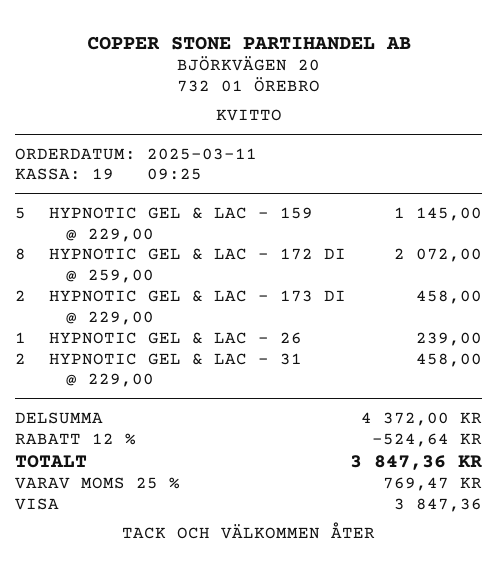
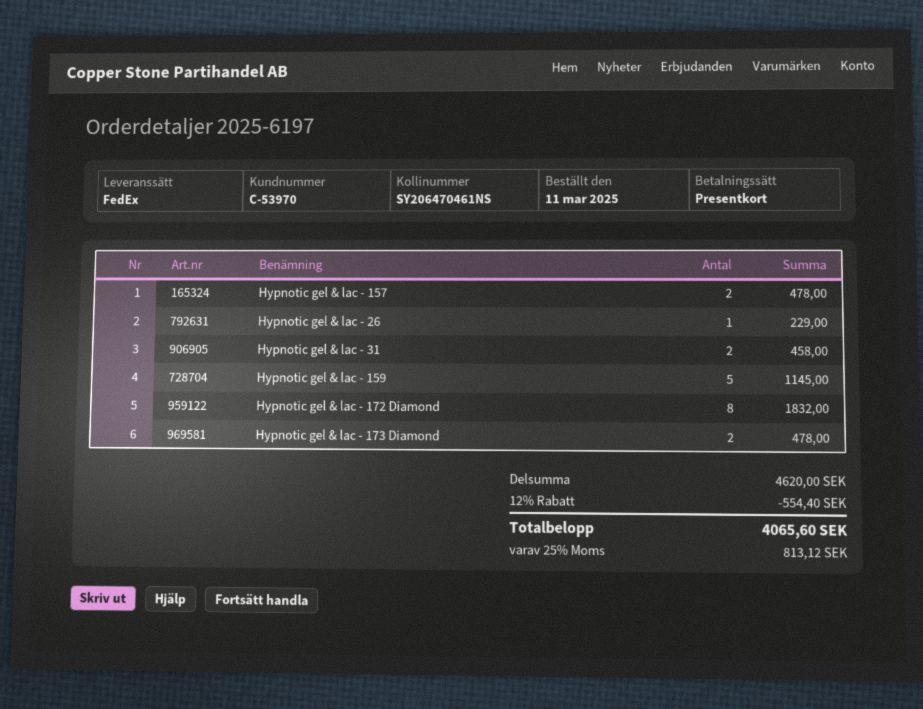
payment method: Visa -> gift card
HYPNOTIC GEL & LAC - 172 DI: 8 for 2072.00 -> 8 for 1832.00
HYPNOTIC GEL & LAC - 173 DI: 2 for 458.00 -> 2 for 478.00
HYPNOTIC GEL & LAC - 26: 1 for 239.00 -> 1 for 229.00
Hypnotic gel & lac - 157: none -> 2 for 478.00
subtotal: 4372.00 -> 4620.00
discount: 12% = 524.64 -> 12% = 554.40
tax: 25% = 769.47 -> 25% = 813.12
total: 3847.36 -> 4065.60

